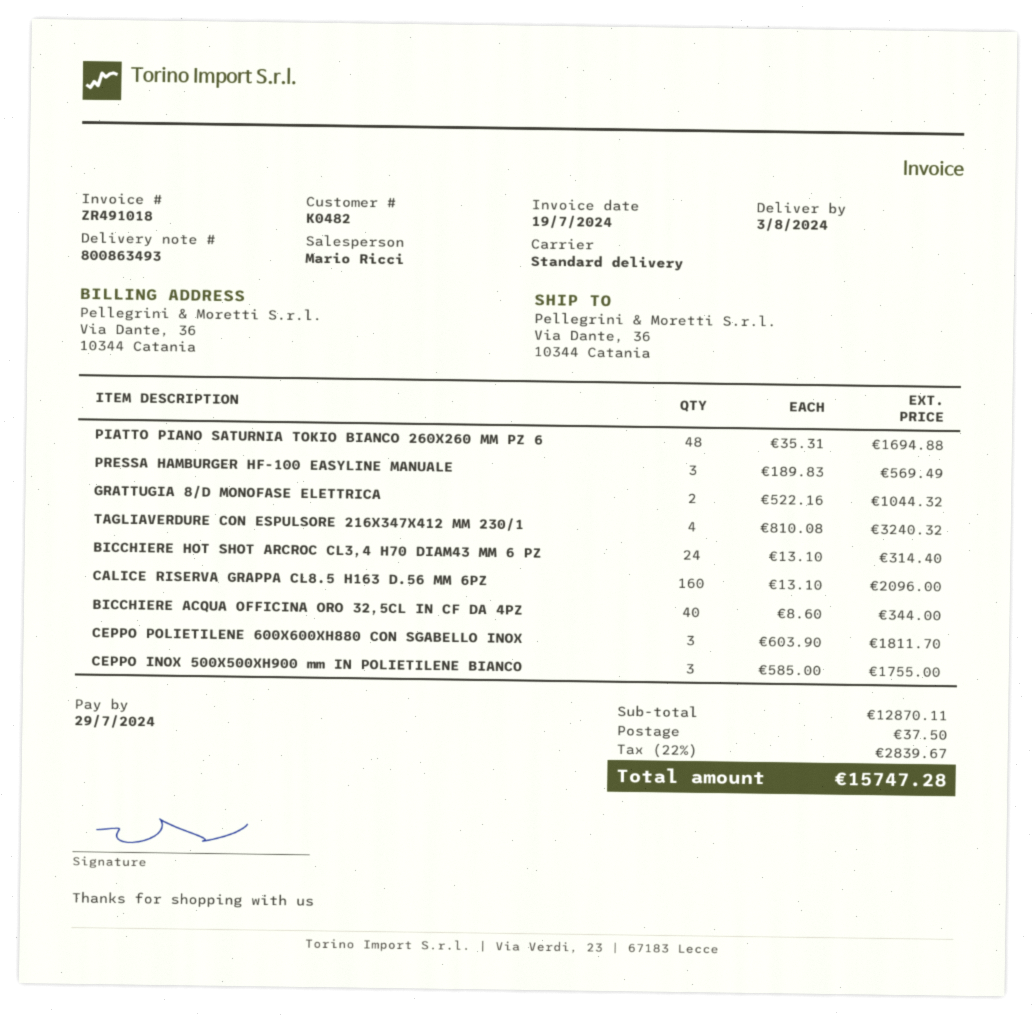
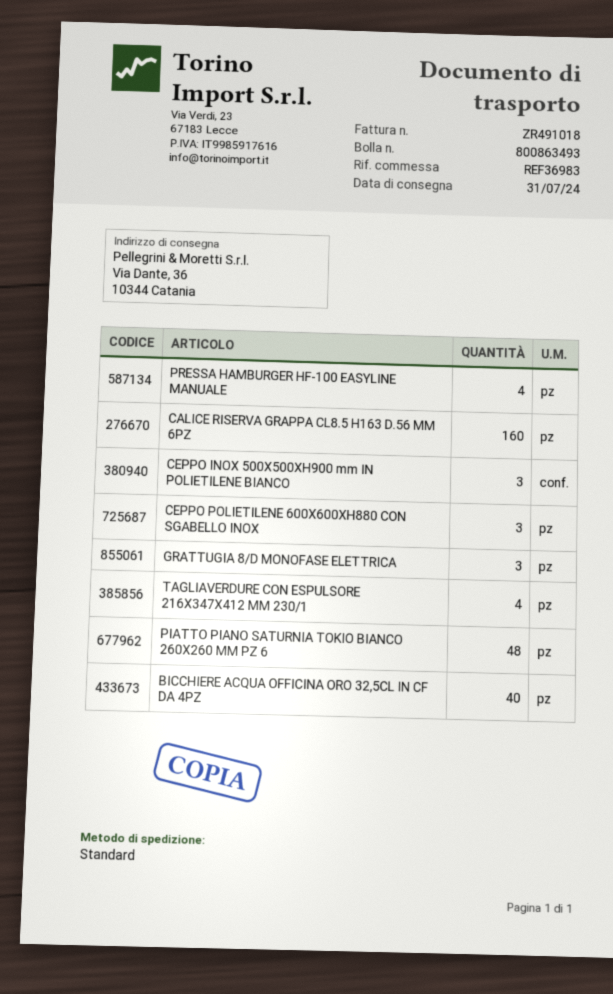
delivery date: 2024-08-03 -> 2024-07-31
PRESSA HAMBURGER HF-100 EASYLINE MANUALE: 3 -> 4
GRATTUGIA 8/D MONOFASE ELETTRICA: 2 -> 3
BICCHIERE HOT SHOT ARCROC CL3,4 H70 DIAM43 MM 6 PZ: 24 -> none

